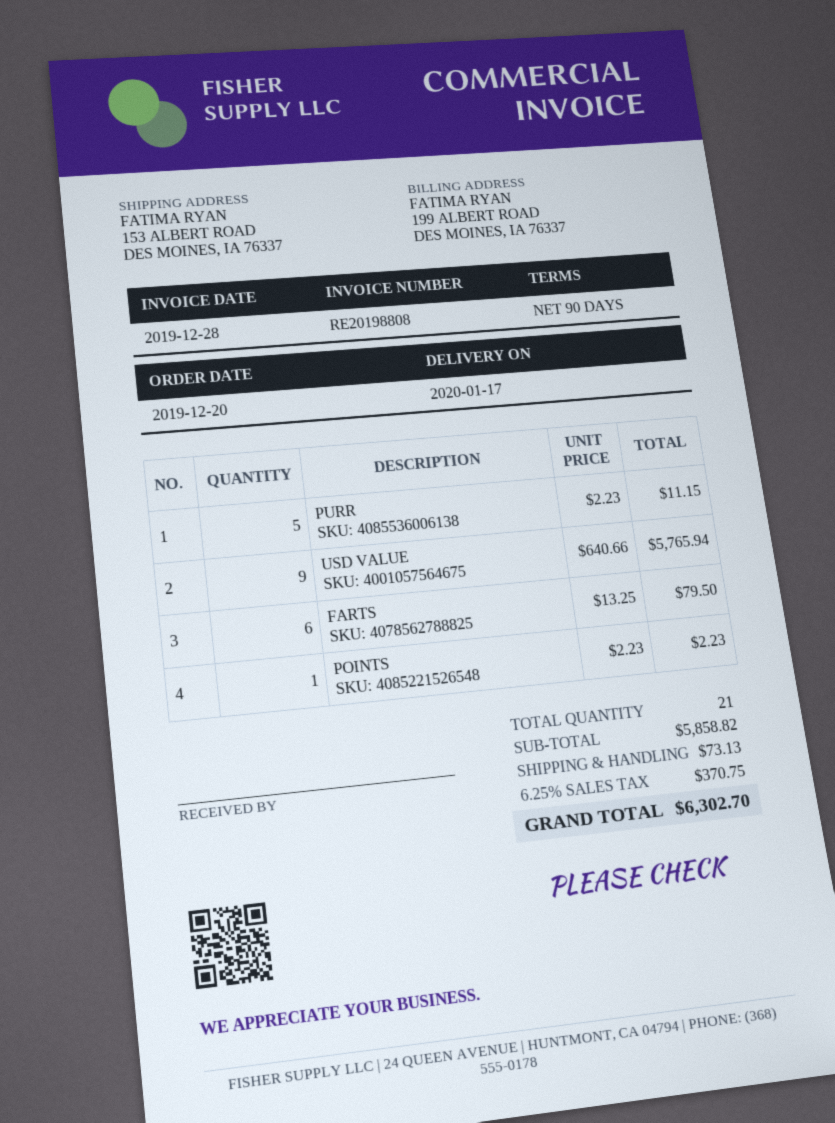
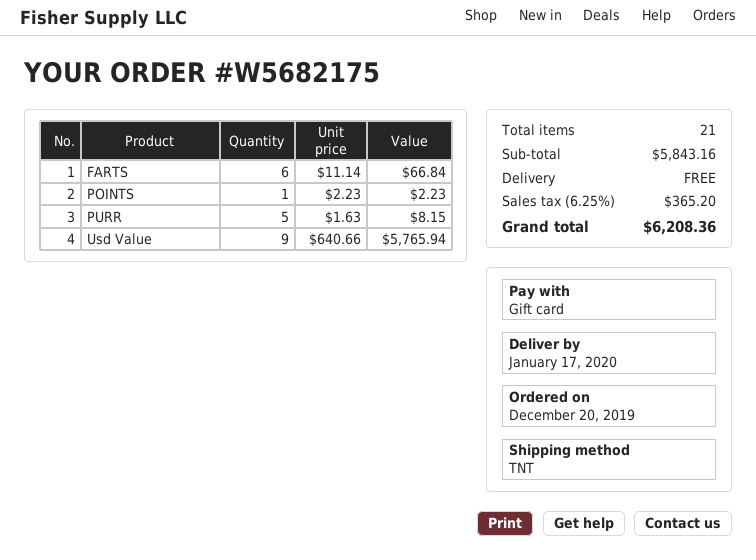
PURR: 5 x 2.23 = 11.15 -> 5 x 1.63 = 8.15
FARTS: 6 x 13.25 = 79.50 -> 6 x 11.14 = 66.84
subtotal: 5858.82 -> 5843.16
shipping: 73.13 -> 0.00
tax: 6.25% = 370.75 -> 6.25% = 365.20
total: 6302.70 -> 6208.36

